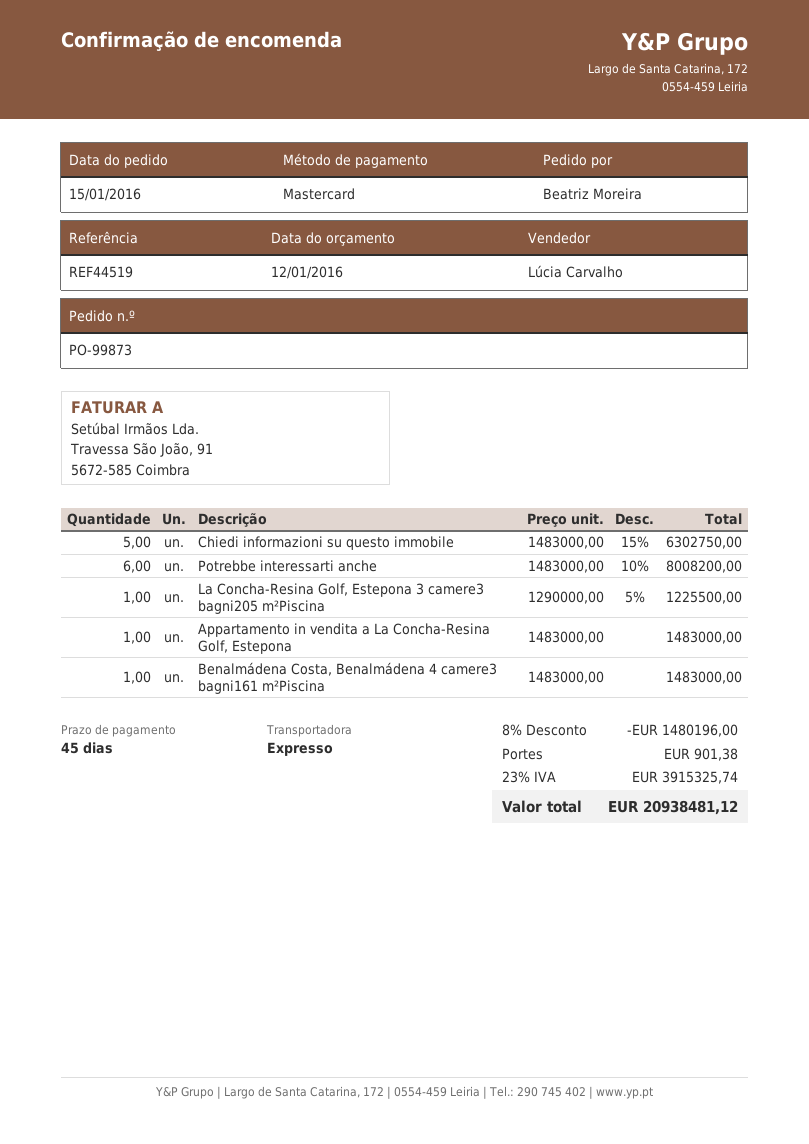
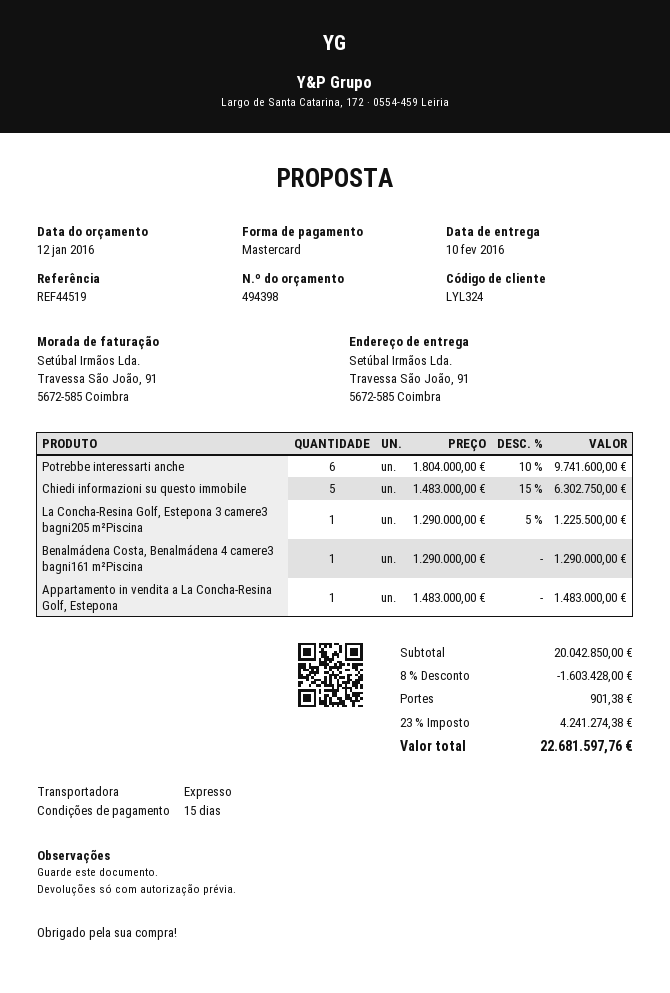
payment terms: 45 days -> 15 days
Potrebbe interessarti anche: 6 x 1483000.00 - 10% = 8008200.00 -> 6 x 1804000.00 - 10% = 9741600.00
Benalmádena Costa, Benalmádena 4 camere3 bagni161 m²Piscina: 1 x 1483000.00 = 1483000.00 -> 1 x 1290000.00 = 1290000.00
discount: 8% = 1480196.00 -> 8% = 1603428.00
tax: 23% = 3915325.74 -> 23% = 4241274.38
total: 20938481.12 -> 22681597.76

